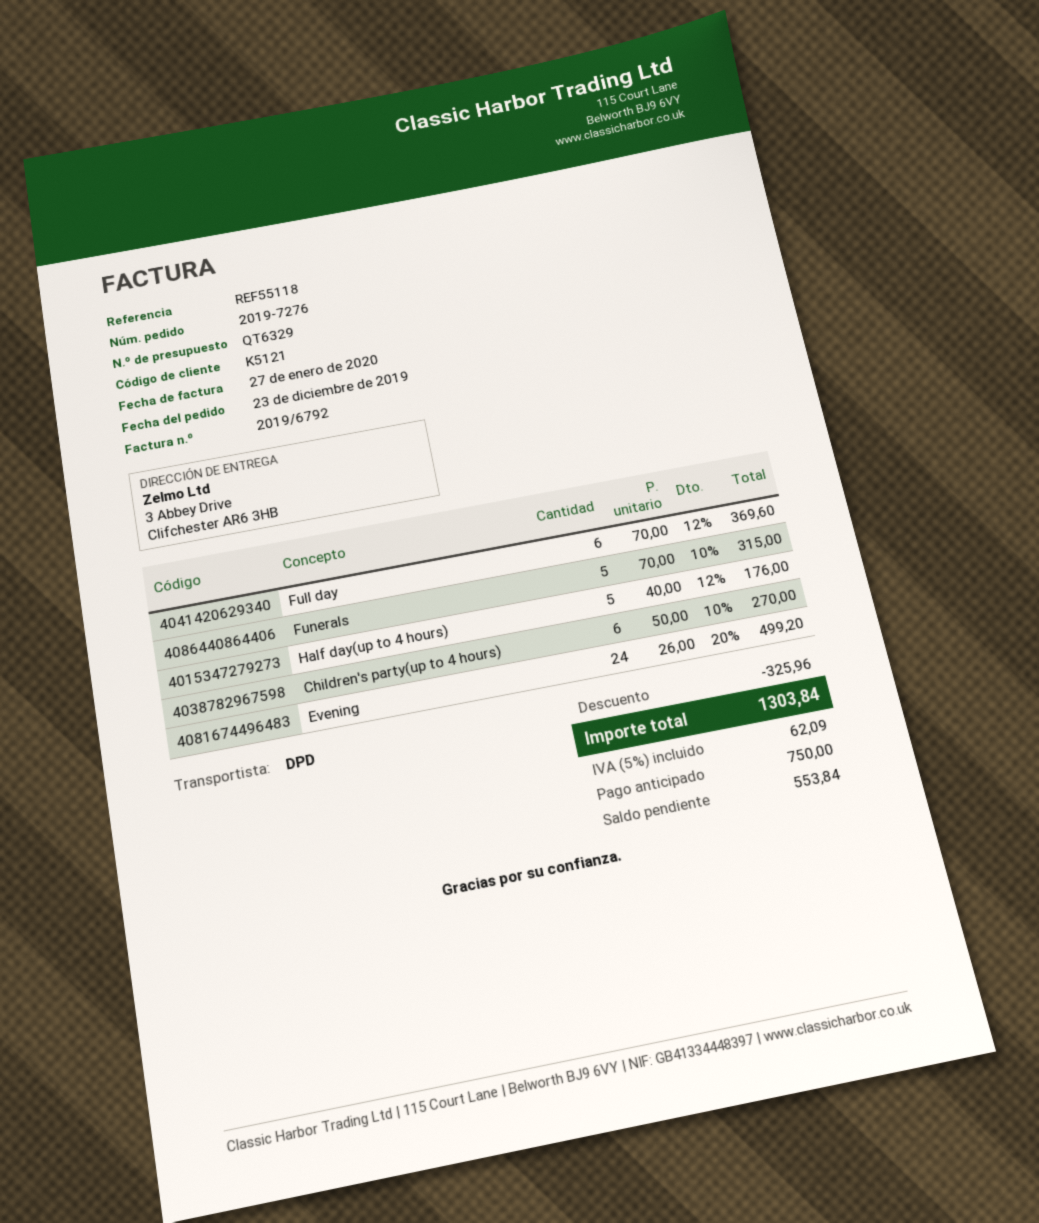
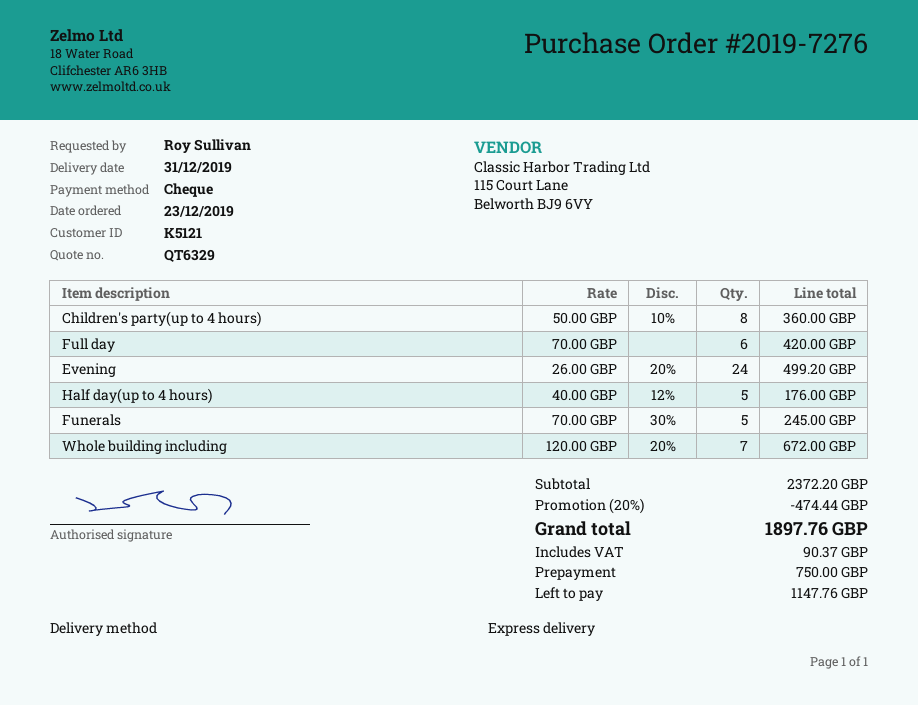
shipping method: DPD -> express
Full day: 6 x 70.00 - 12% = 369.60 -> 6 x 70.00 = 420.00
Funerals: 5 x 70.00 - 10% = 315.00 -> 5 x 70.00 - 30% = 245.00
Children's party(up to 4 hours): 6 x 50.00 - 10% = 270.00 -> 8 x 50.00 - 10% = 360.00
Whole building including: none -> 7 x 120.00 - 20% = 672.00
discount: 325.96 -> 474.44
tax: 62.09 -> 90.37
total: 1303.84 -> 1897.76
balance: 553.84 -> 1147.76

